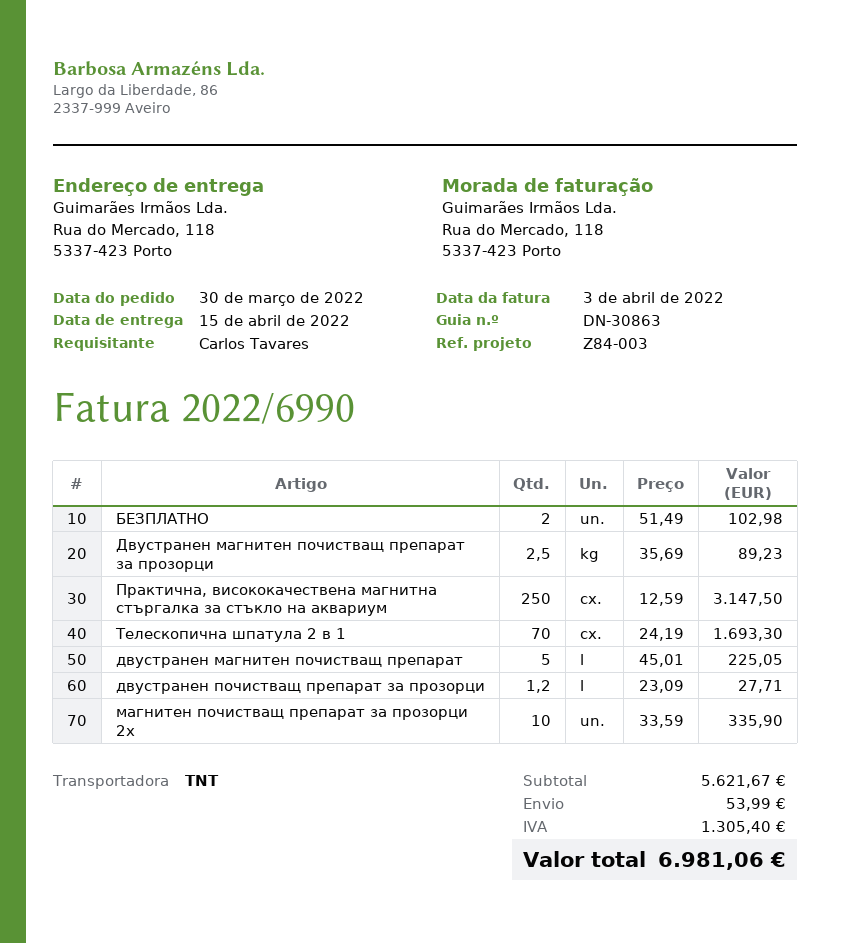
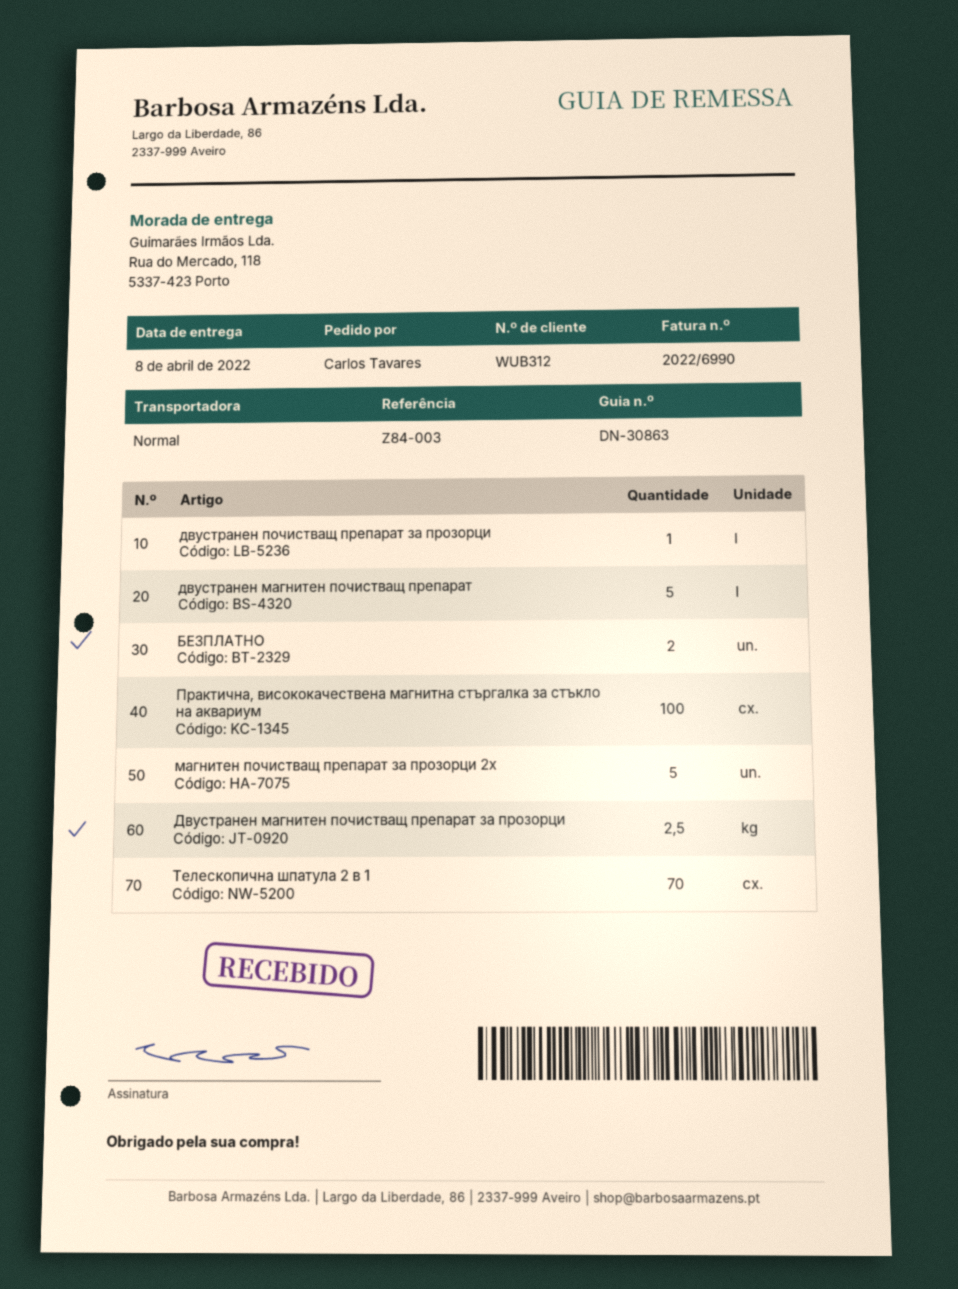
delivery date: 2022-04-15 -> 2022-04-08
shipping method: TNT -> standard
Практична, висококачествена магнитна стъргалка за стъкло на аквариум: 250 -> 100
двустранен почистващ препарат за прозорци: 1.2 -> 1
магнитен почистващ препарат за прозорци 2x: 10 -> 5

